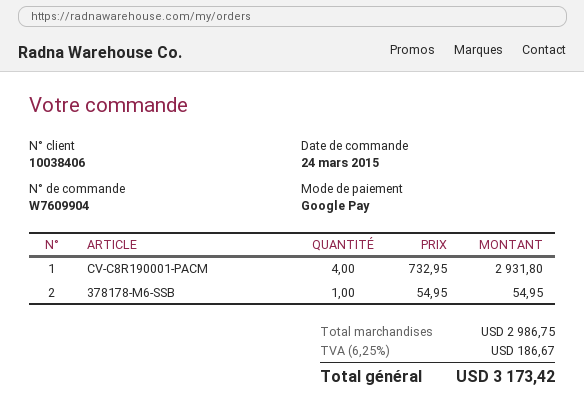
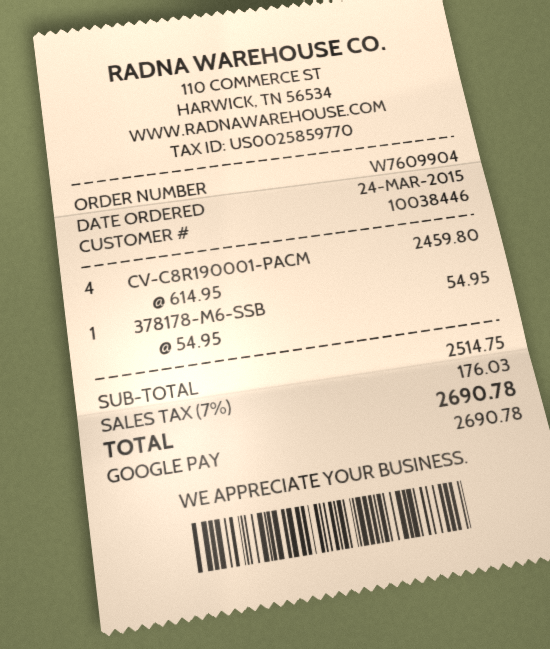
customer number: 10038406 -> 10038446
CV-C8R190001-PACM: 4 x 732.95 = 2931.80 -> 4 x 614.95 = 2459.80
subtotal: 2986.75 -> 2514.75
tax: 6.25% = 186.67 -> 7% = 176.03
total: 3173.42 -> 2690.78

